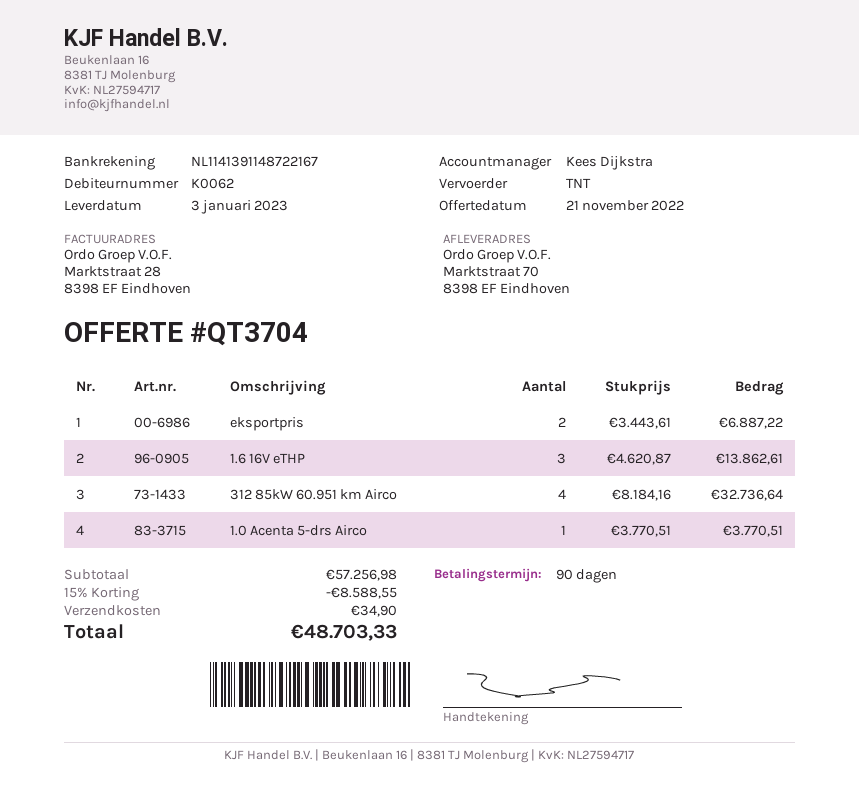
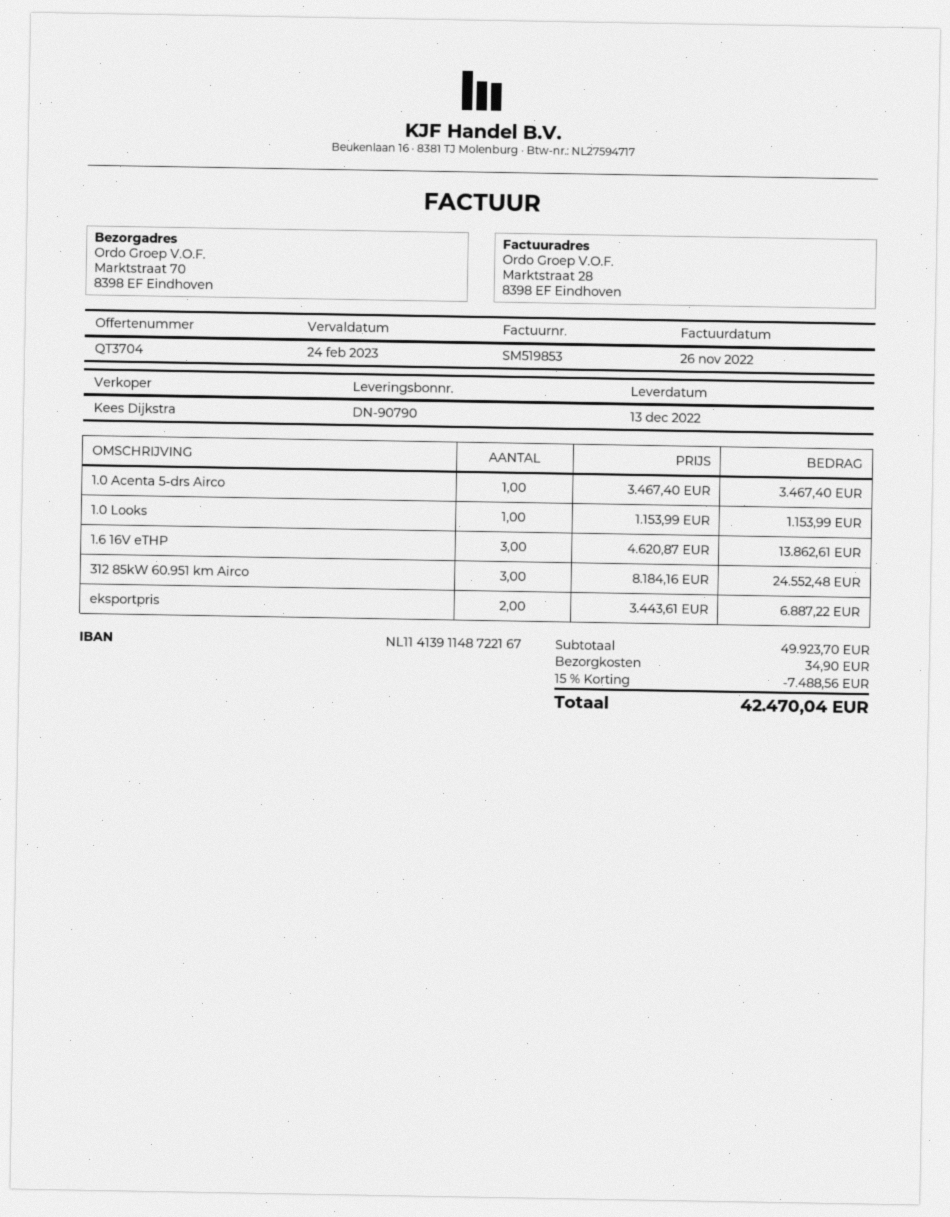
delivery date: 2023-01-03 -> 2022-12-13
312 85kW 60.951 km Airco: 4 x 8184.16 = 32736.64 -> 3 x 8184.16 = 24552.48
1.0 Acenta 5-drs Airco: 1 x 3770.51 = 3770.51 -> 1 x 3467.40 = 3467.40
1.0 Looks: none -> 1 x 1153.99 = 1153.99
subtotal: 57256.98 -> 49923.70
discount: 15% = 8588.55 -> 15% = 7488.56
total: 48703.33 -> 42470.04

